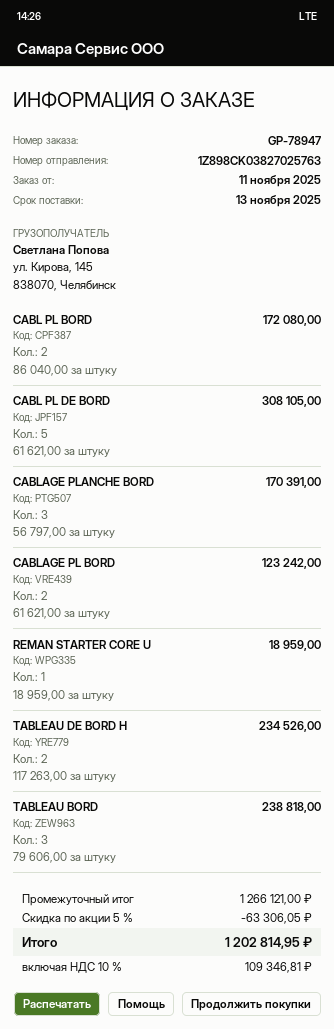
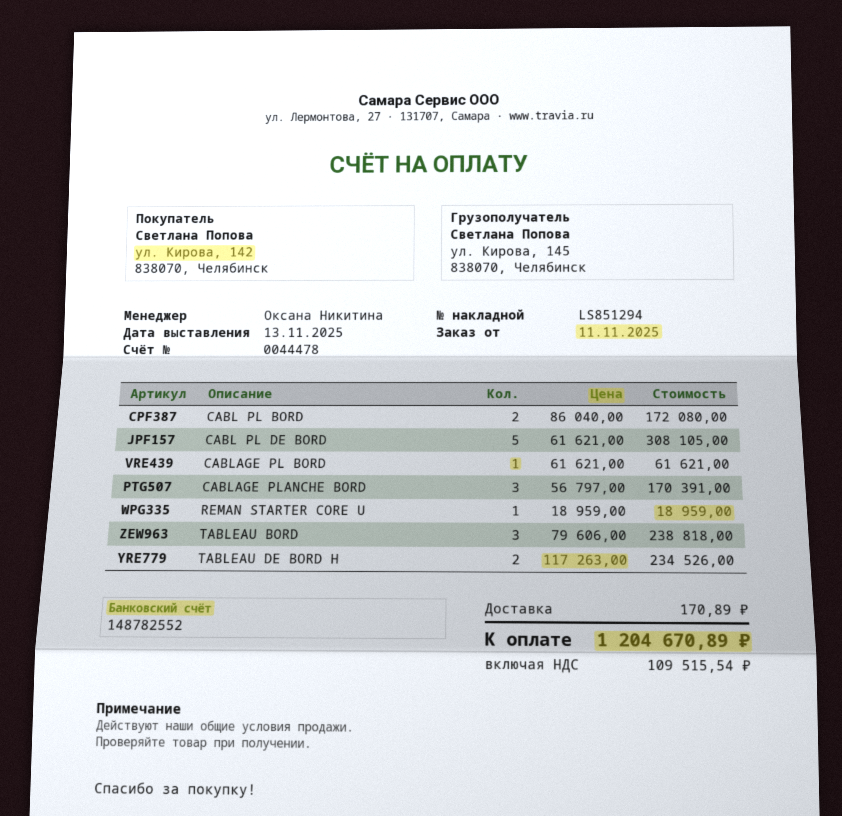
CABLAGE PL BORD: 2 x 61621.00 = 123242.00 -> 1 x 61621.00 = 61621.00
discount: 5% = 63306.05 -> none
shipping: none -> 170.89
tax: 109346.81 -> 109515.54
total: 1202814.95 -> 1204670.89

